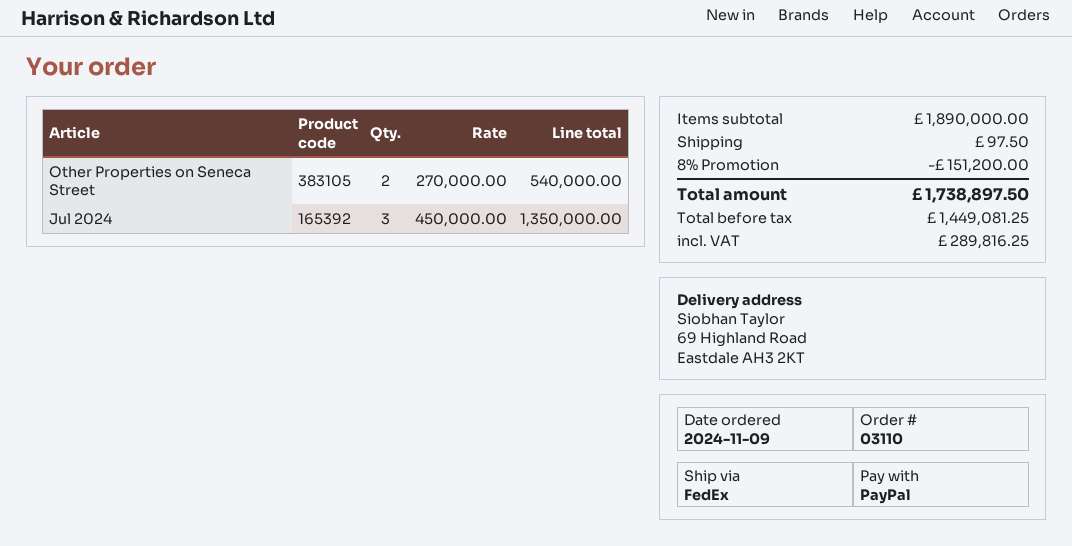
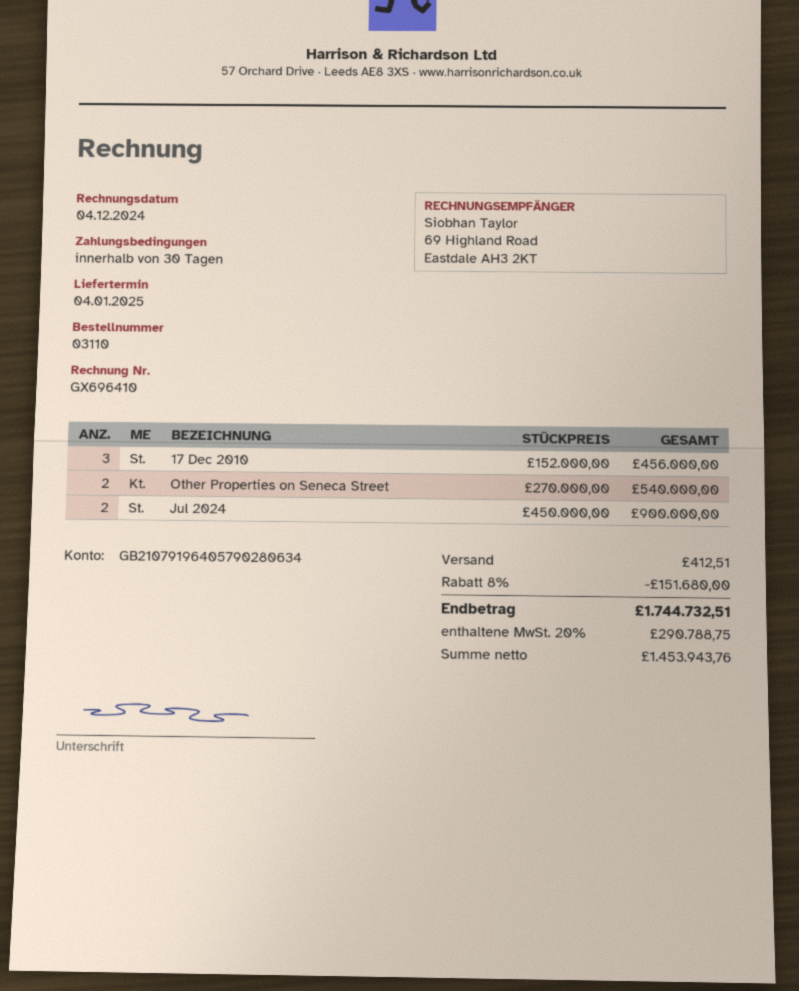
Jul 2024: 3 x 450000.00 = 1350000.00 -> 2 x 450000.00 = 900000.00
17 Dec 2010: none -> 3 x 152000.00 = 456000.00
discount: 8% = 151200.00 -> 8% = 151680.00
shipping: 97.50 -> 412.51
net: 1449081.25 -> 1453943.76
tax: 289816.25 -> 290788.75
total: 1738897.50 -> 1744732.51

